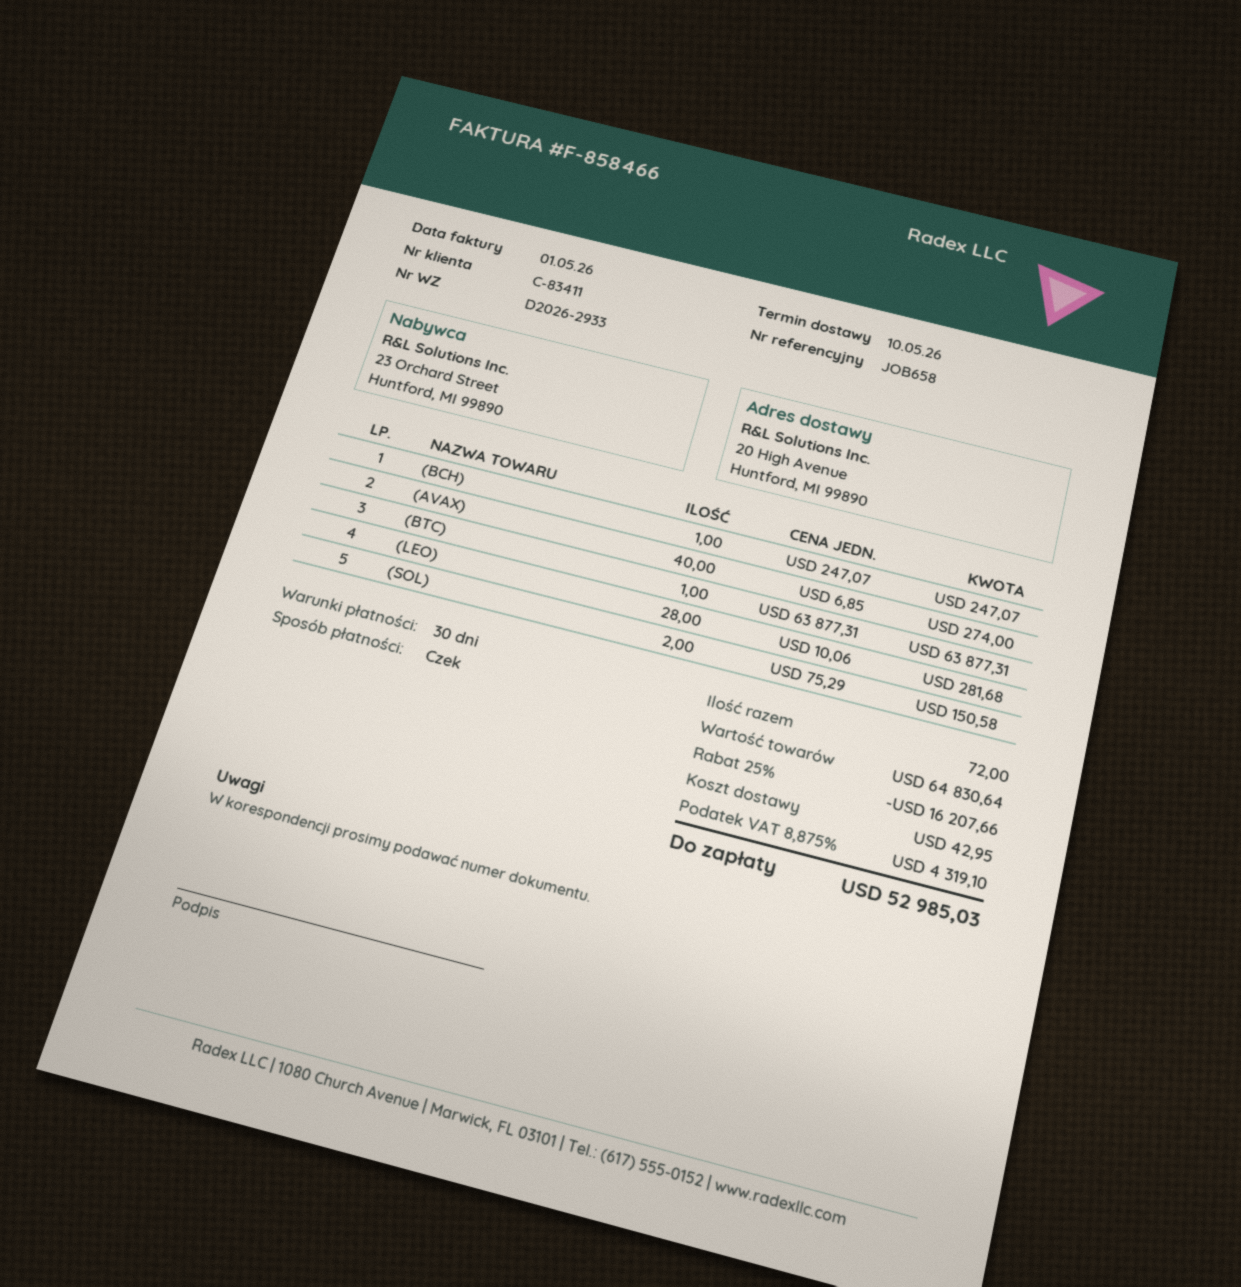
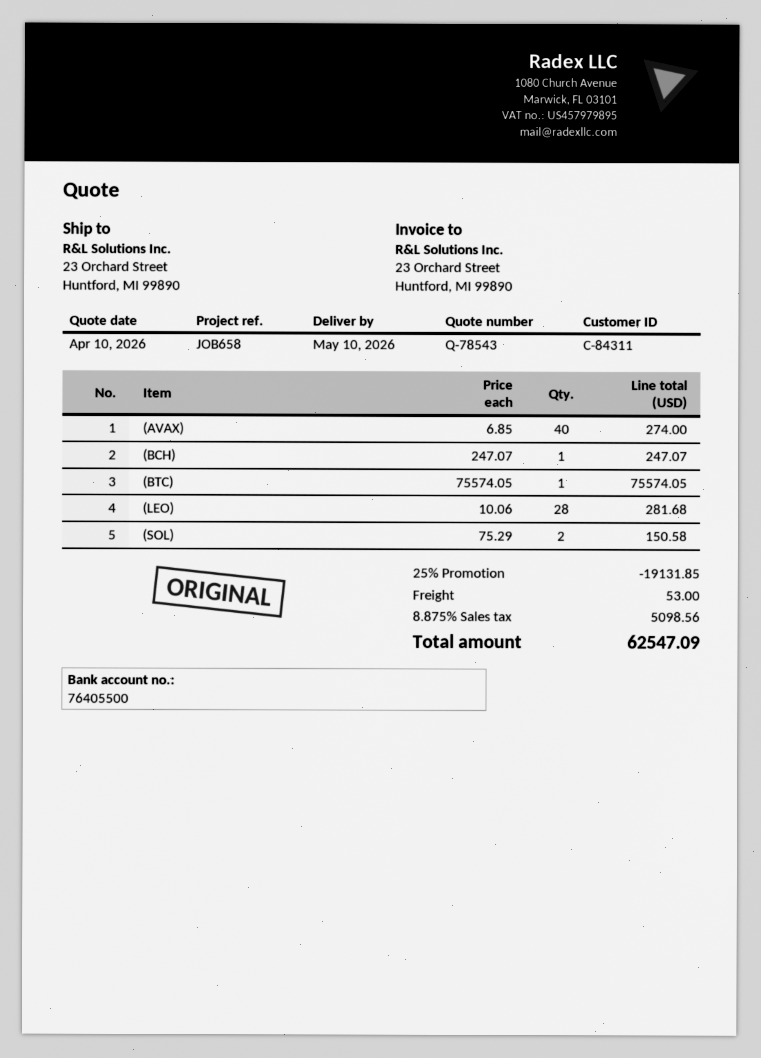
customer number: C-83411 -> C-84311
ship to: 20 High Avenue, Huntford, MI 99890 -> 23 Orchard Street, Huntford, MI 99890
(BTC): 1 x 63877.31 = 63877.31 -> 1 x 75574.05 = 75574.05
discount: 25% = 16207.66 -> 25% = 19131.85
shipping: 42.95 -> 53.00
tax: 8.875% = 4319.10 -> 8.875% = 5098.56
total: 52985.03 -> 62547.09

